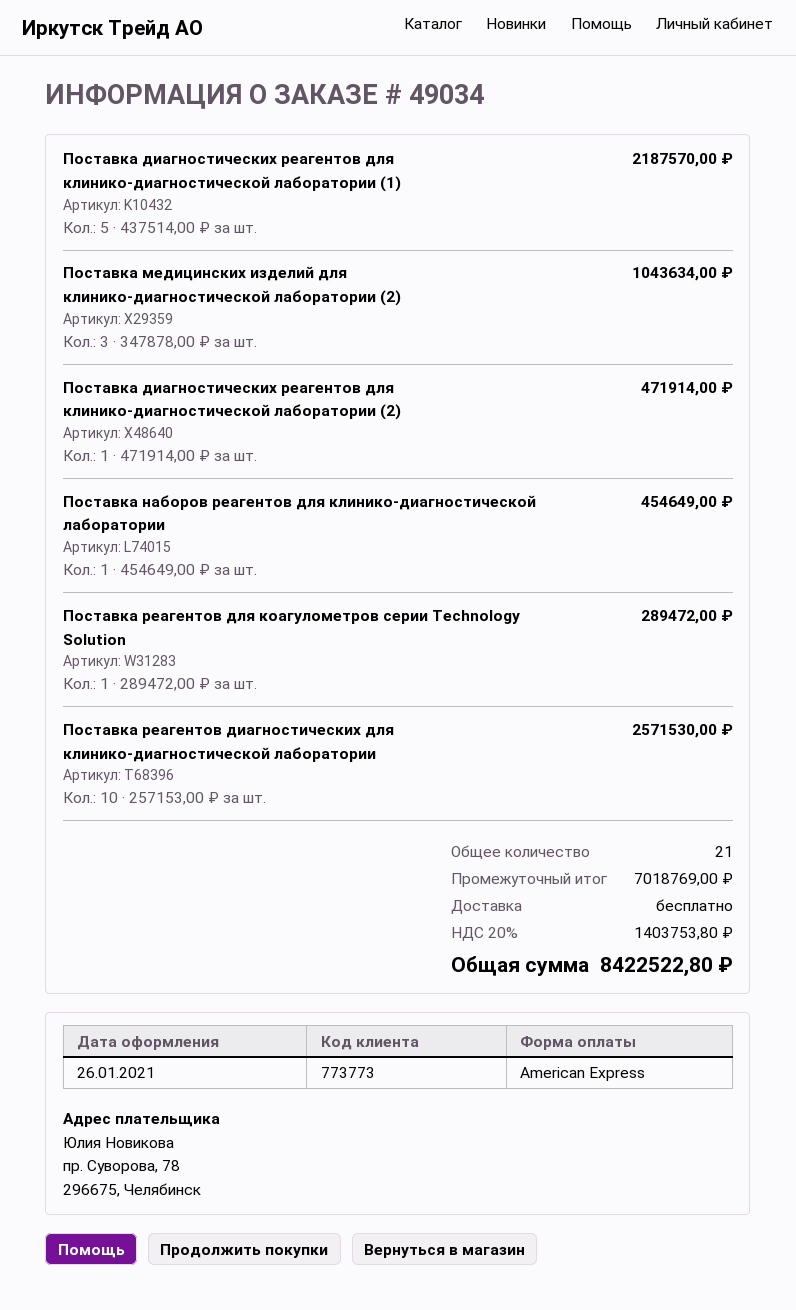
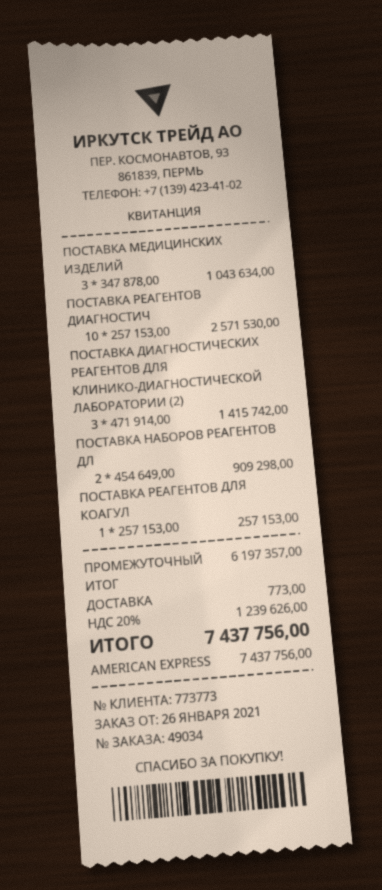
Поставка диагностических реагентов для клинико-диагностической лаборатории (1): 5 x 437514.00 = 2187570.00 -> none
Поставка диагностических реагентов для клинико-диагностической лаборатории (2): 1 x 471914.00 = 471914.00 -> 3 x 471914.00 = 1415742.00
Поставка наборов реагентов для клинико-диагностической лаборатории: 1 x 454649.00 = 454649.00 -> 2 x 454649.00 = 909298.00
Поставка реагентов для коагулометров серии Technology Solution: 1 x 289472.00 = 289472.00 -> 1 x 257153.00 = 257153.00
subtotal: 7018769.00 -> 6197357.00
shipping: 0.00 -> 773.00
tax: 20% = 1403753.80 -> 20% = 1239626.00
total: 8422522.80 -> 7437756.00

